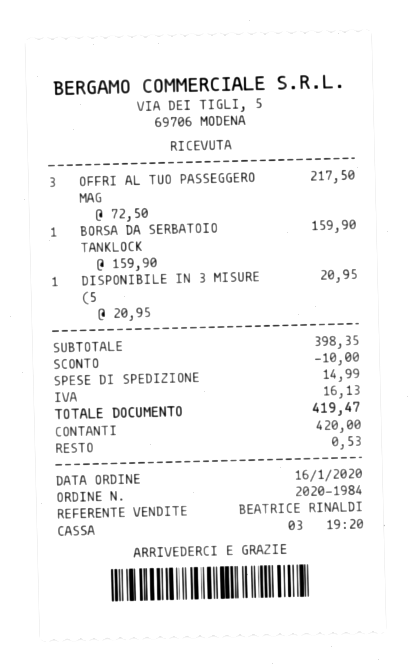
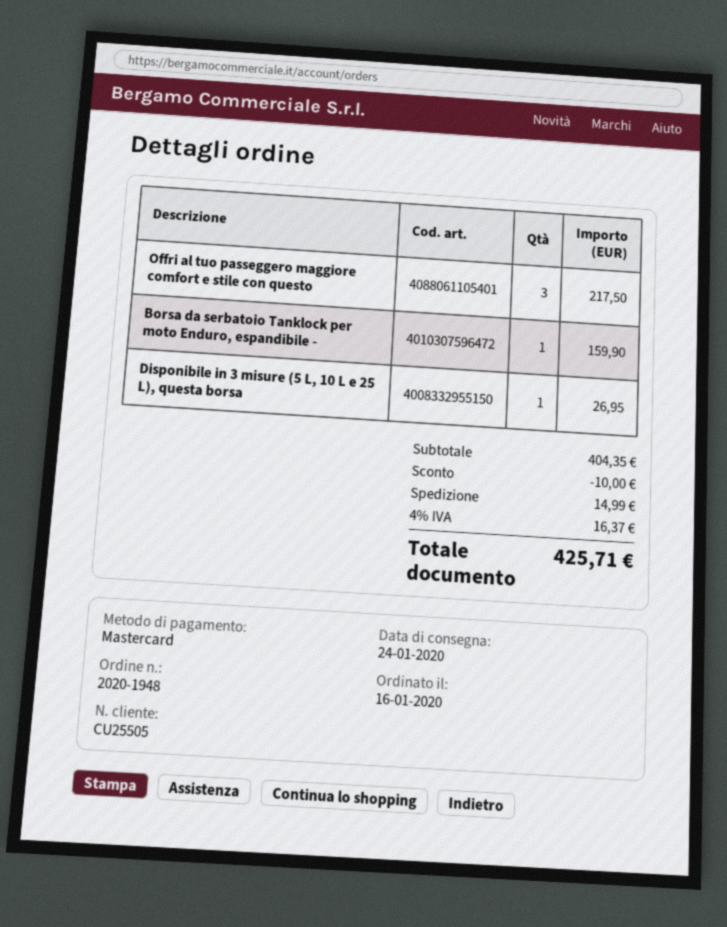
order number: 2020-1984 -> 2020-1948
payment method: cash -> Mastercard
DISPONIBILE IN 3 MISURE (5: 1 for 20.95 -> 1 for 26.95
subtotal: 398.35 -> 404.35
tax: 16.13 -> 16.37
total: 419.47 -> 425.71

